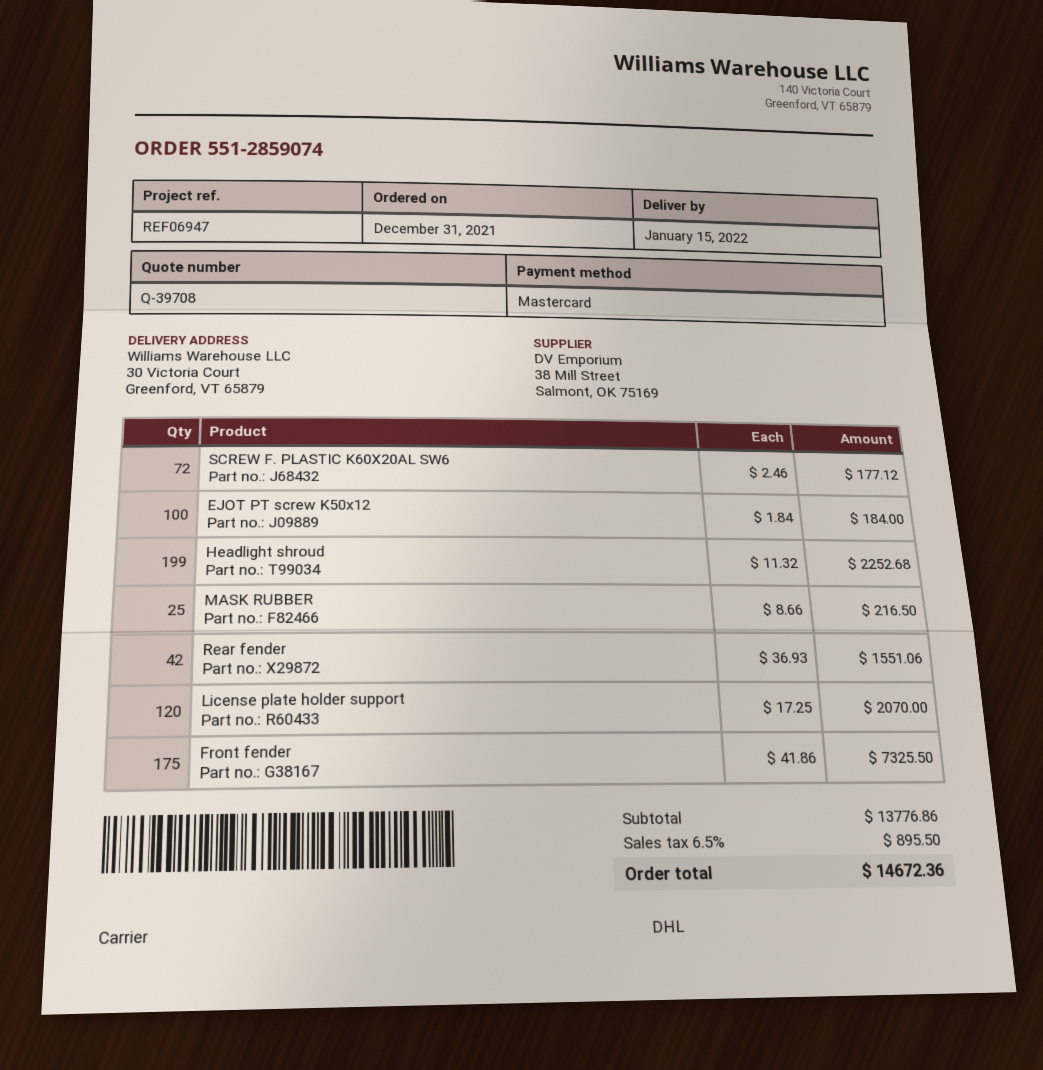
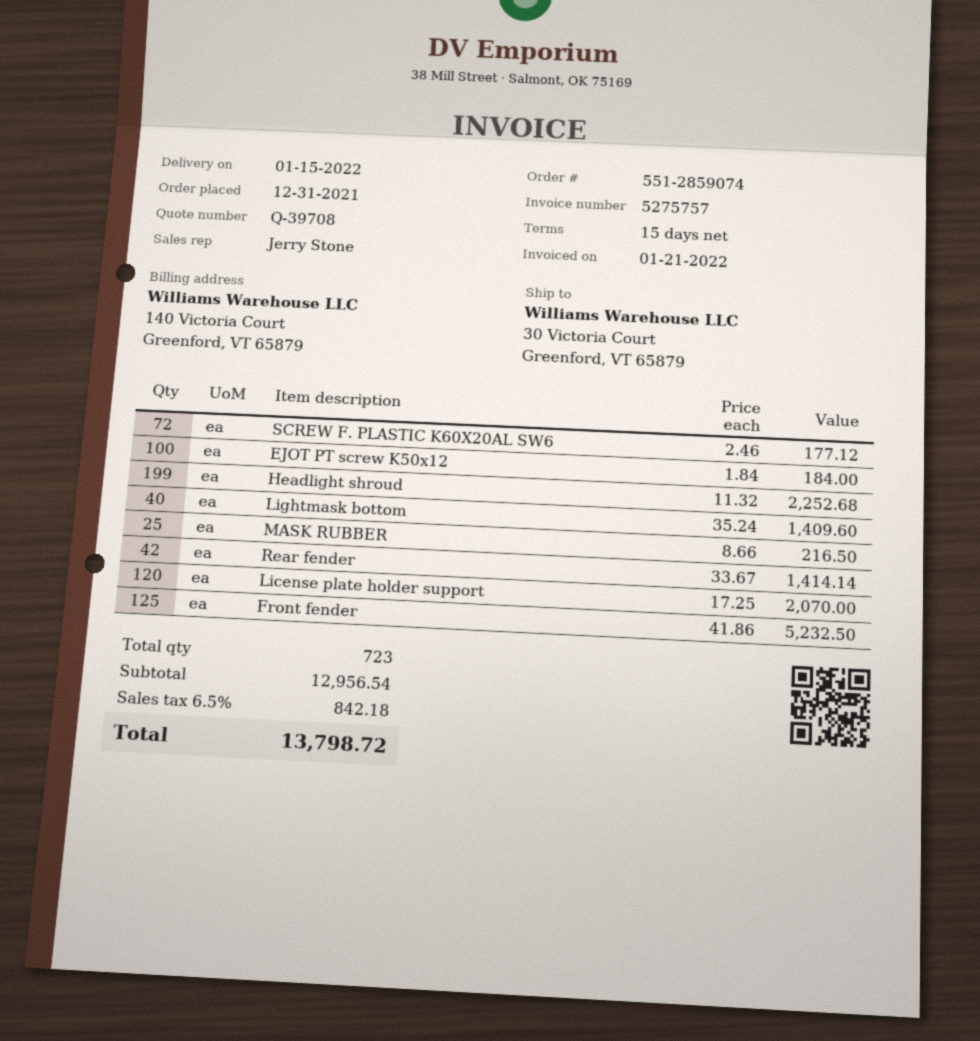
Rear fender: 42 x 36.93 = 1551.06 -> 42 x 33.67 = 1414.14
Front fender: 175 x 41.86 = 7325.50 -> 125 x 41.86 = 5232.50
Lightmask bottom: none -> 40 x 35.24 = 1409.60
subtotal: 13776.86 -> 12956.54
tax: 6.5% = 895.50 -> 6.5% = 842.18
total: 14672.36 -> 13798.72

